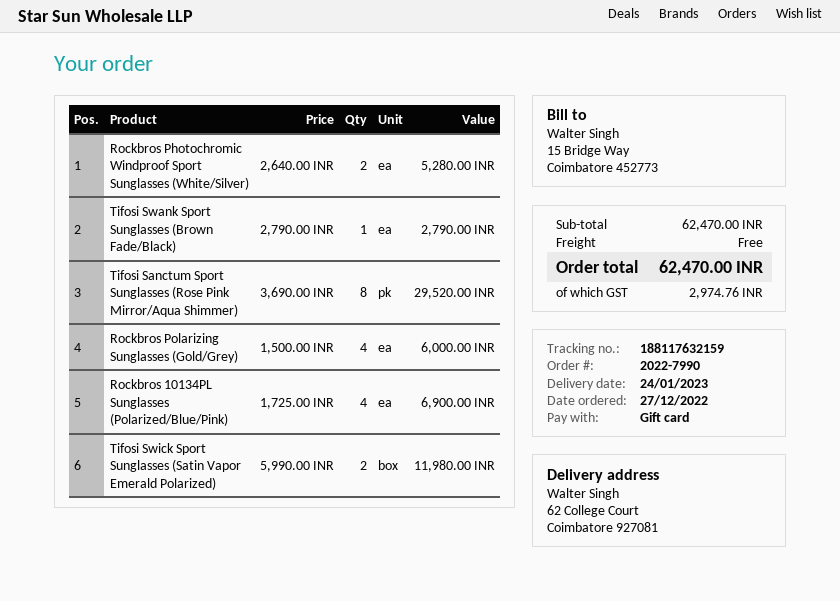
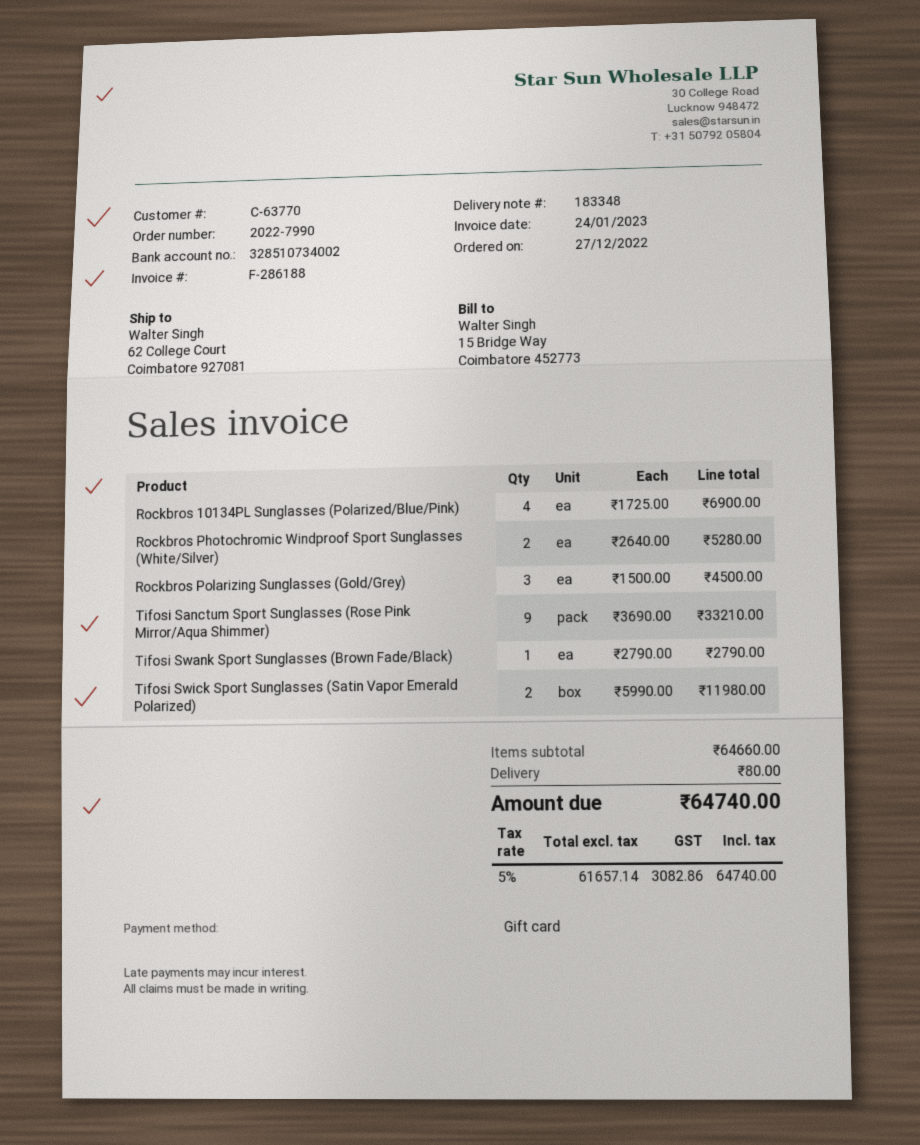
Tifosi Sanctum Sport Sunglasses (Rose Pink Mirror/Aqua Shimmer): 8 x 3690.00 = 29520.00 -> 9 x 3690.00 = 33210.00
Rockbros Polarizing Sunglasses (Gold/Grey): 4 x 1500.00 = 6000.00 -> 3 x 1500.00 = 4500.00
subtotal: 62470.00 -> 64660.00
shipping: 0.00 -> 80.00
tax: 2974.76 -> 3082.86
total: 62470.00 -> 64740.00

